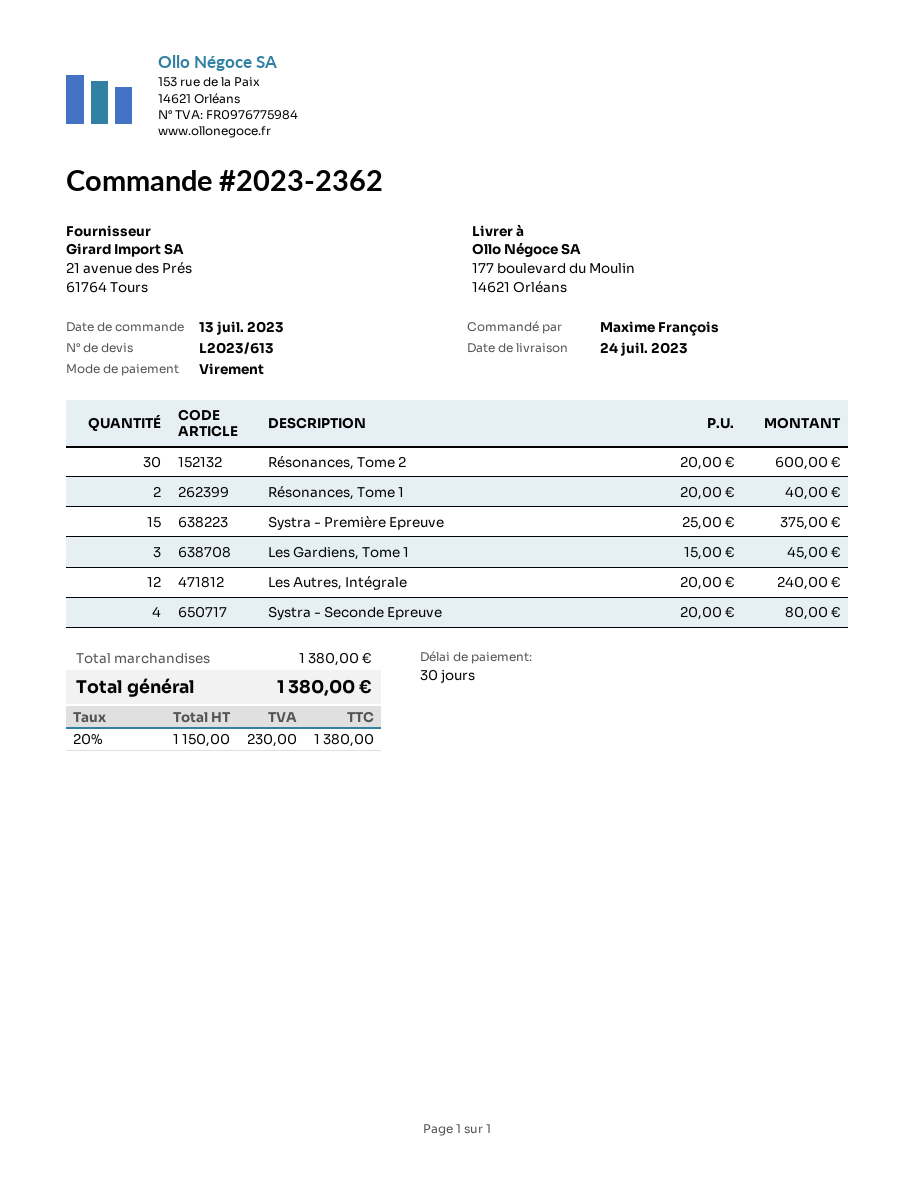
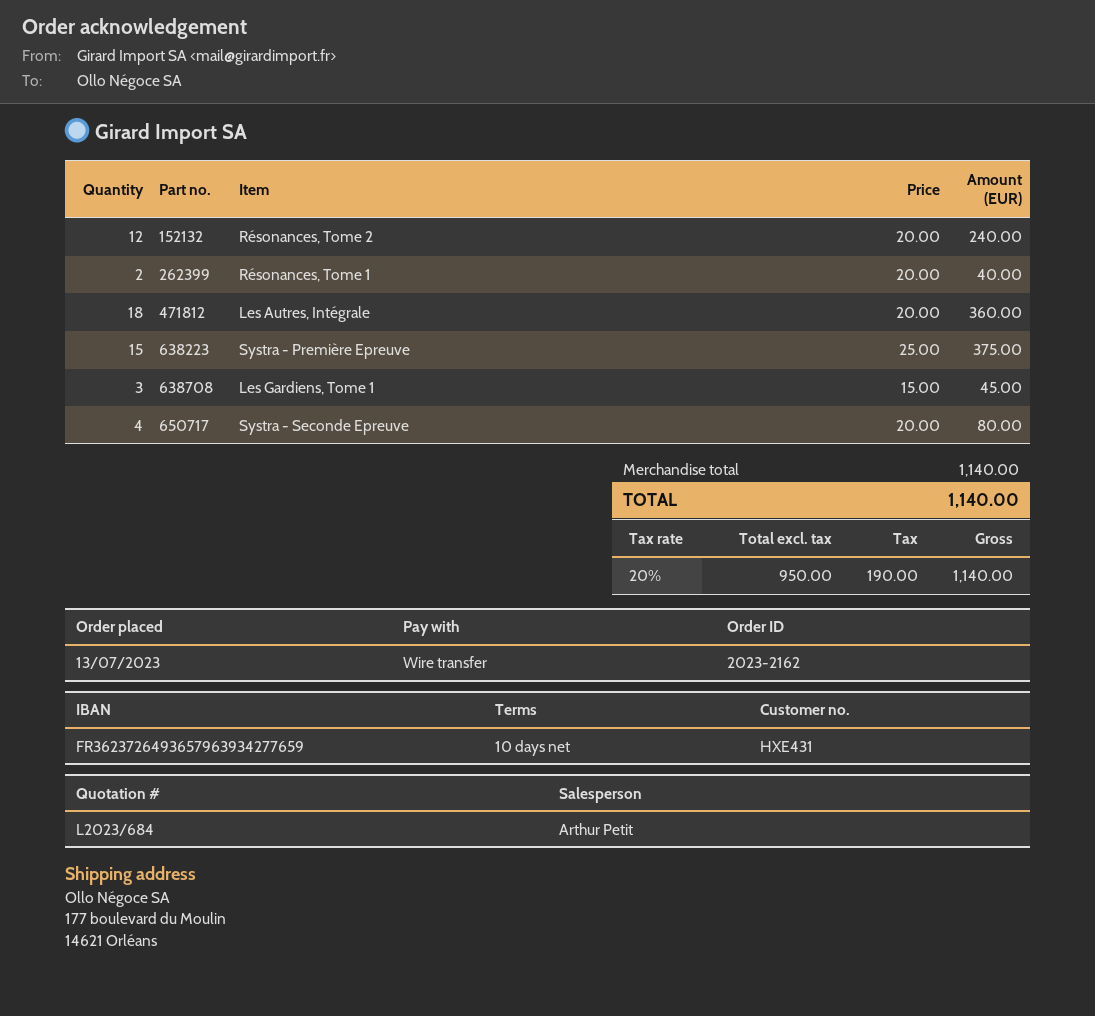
quote number: L2023/613 -> L2023/684
order number: 2023-2362 -> 2023-2162
payment terms: 30 days -> 10 days
Résonances, Tome 2: 30 x 20.00 = 600.00 -> 12 x 20.00 = 240.00
Les Autres, Intégrale: 12 x 20.00 = 240.00 -> 18 x 20.00 = 360.00
subtotal: 1380.00 -> 1140.00
net: 1150.00 -> 950.00
tax: 20% = 230.00 -> 20% = 190.00
total: 1380.00 -> 1140.00

